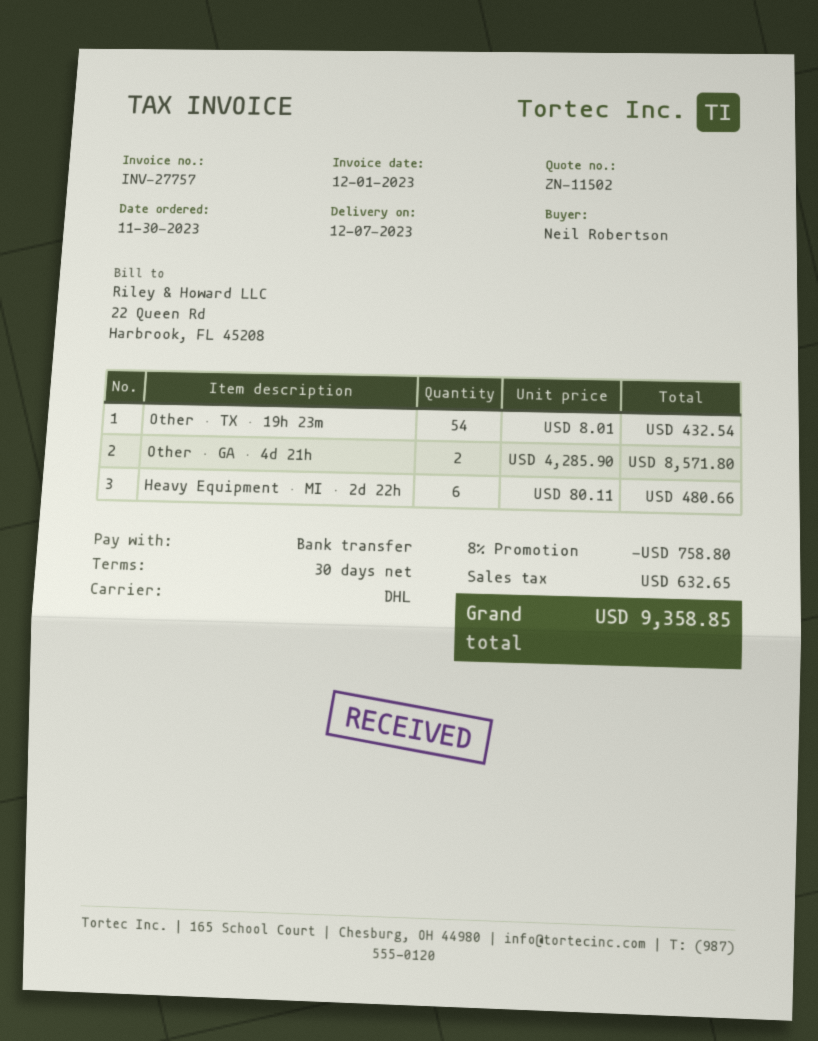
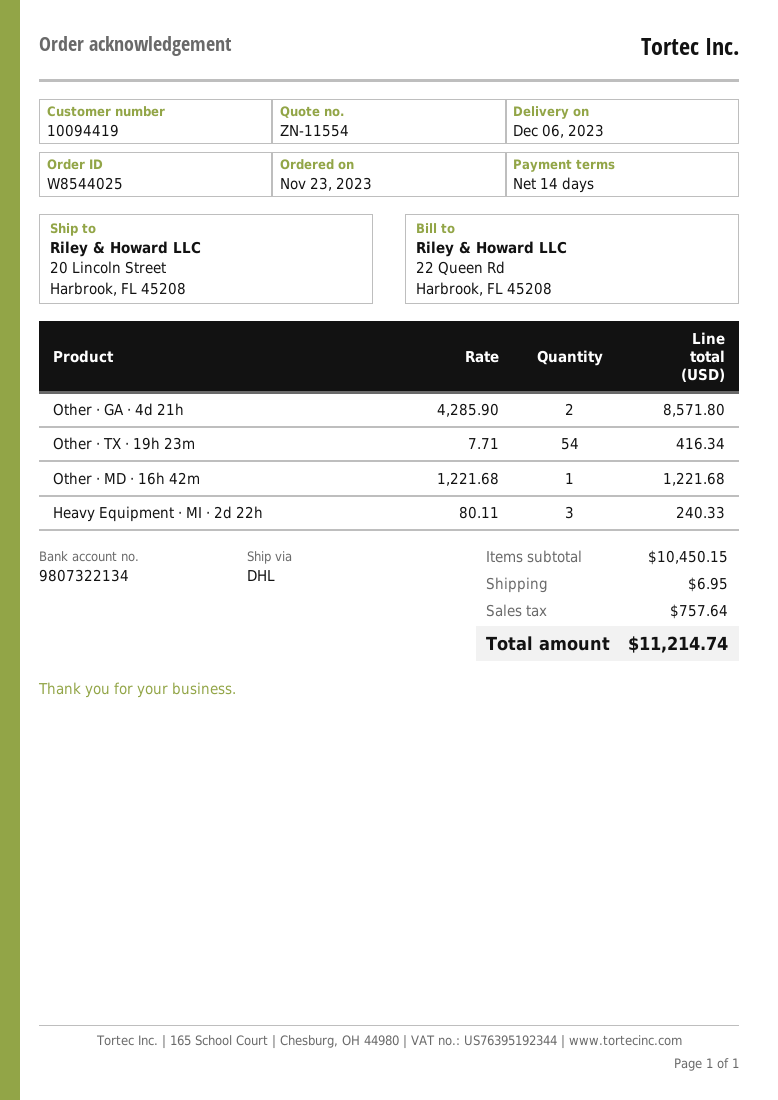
quote number: ZN-11502 -> ZN-11554
order date: 2023-11-30 -> 2023-11-23
delivery date: 2023-12-07 -> 2023-12-06
payment terms: 30 days -> 14 days
Other · TX · 19h 23m: 54 x 8.01 = 432.54 -> 54 x 7.71 = 416.34
Heavy Equipment · MI · 2d 22h: 6 x 80.11 = 480.66 -> 3 x 80.11 = 240.33
Other · MD · 16h 42m: none -> 1 x 1221.68 = 1221.68
discount: 8% = 758.80 -> none
shipping: none -> 6.95
tax: 632.65 -> 757.64
total: 9358.85 -> 11214.74

